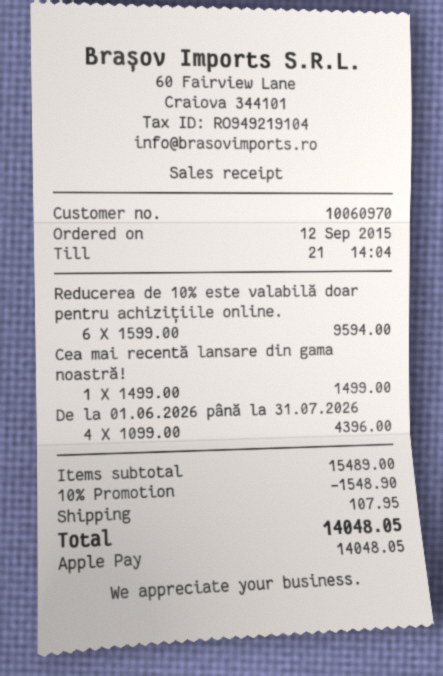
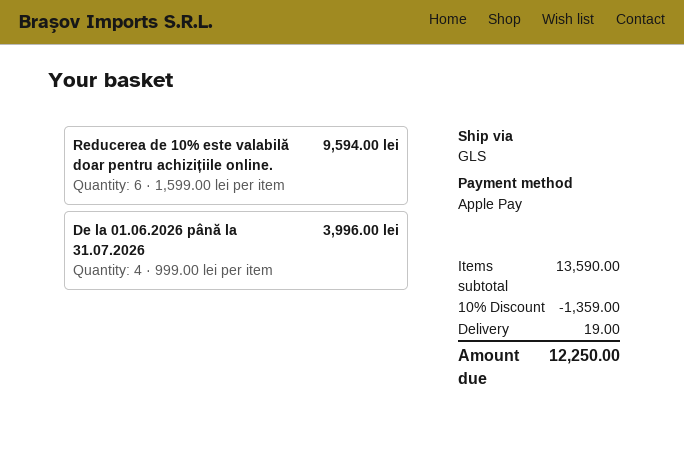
Cea mai recentă lansare din gama noastră!: 1 x 1499.00 = 1499.00 -> none
De la 01.06.2026 până la 31.07.2026: 4 x 1099.00 = 4396.00 -> 4 x 999.00 = 3996.00
subtotal: 15489.00 -> 13590.00
discount: 10% = 1548.90 -> 10% = 1359.00
shipping: 107.95 -> 19.00
total: 14048.05 -> 12250.00

